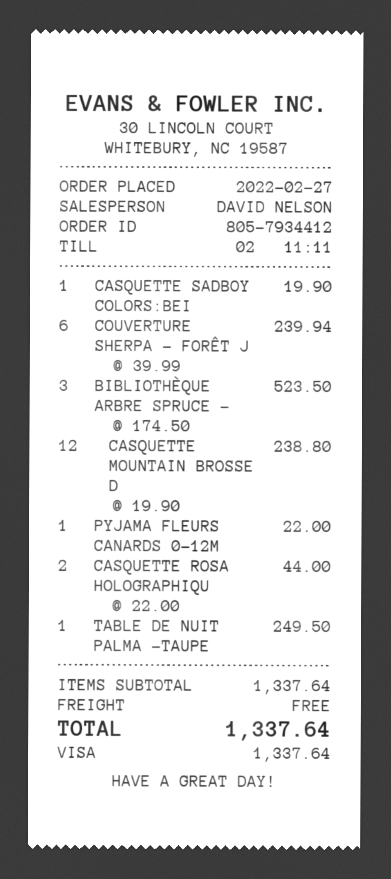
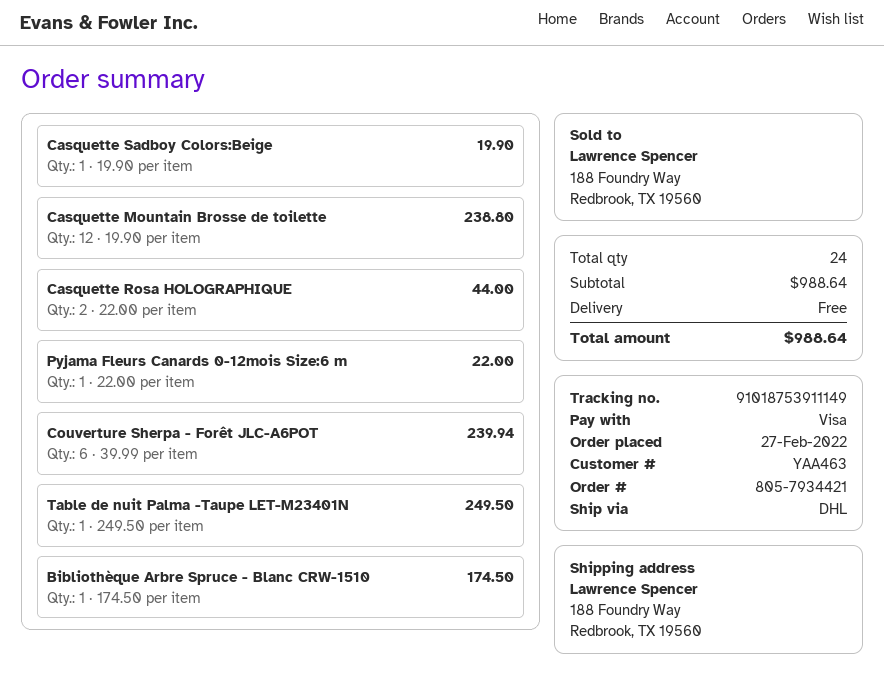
order number: 805-7934412 -> 805-7934421
BIBLIOTHÈQUE ARBRE SPRUCE -: 3 x 174.50 = 523.50 -> 1 x 174.50 = 174.50
subtotal: 1337.64 -> 988.64
total: 1337.64 -> 988.64

